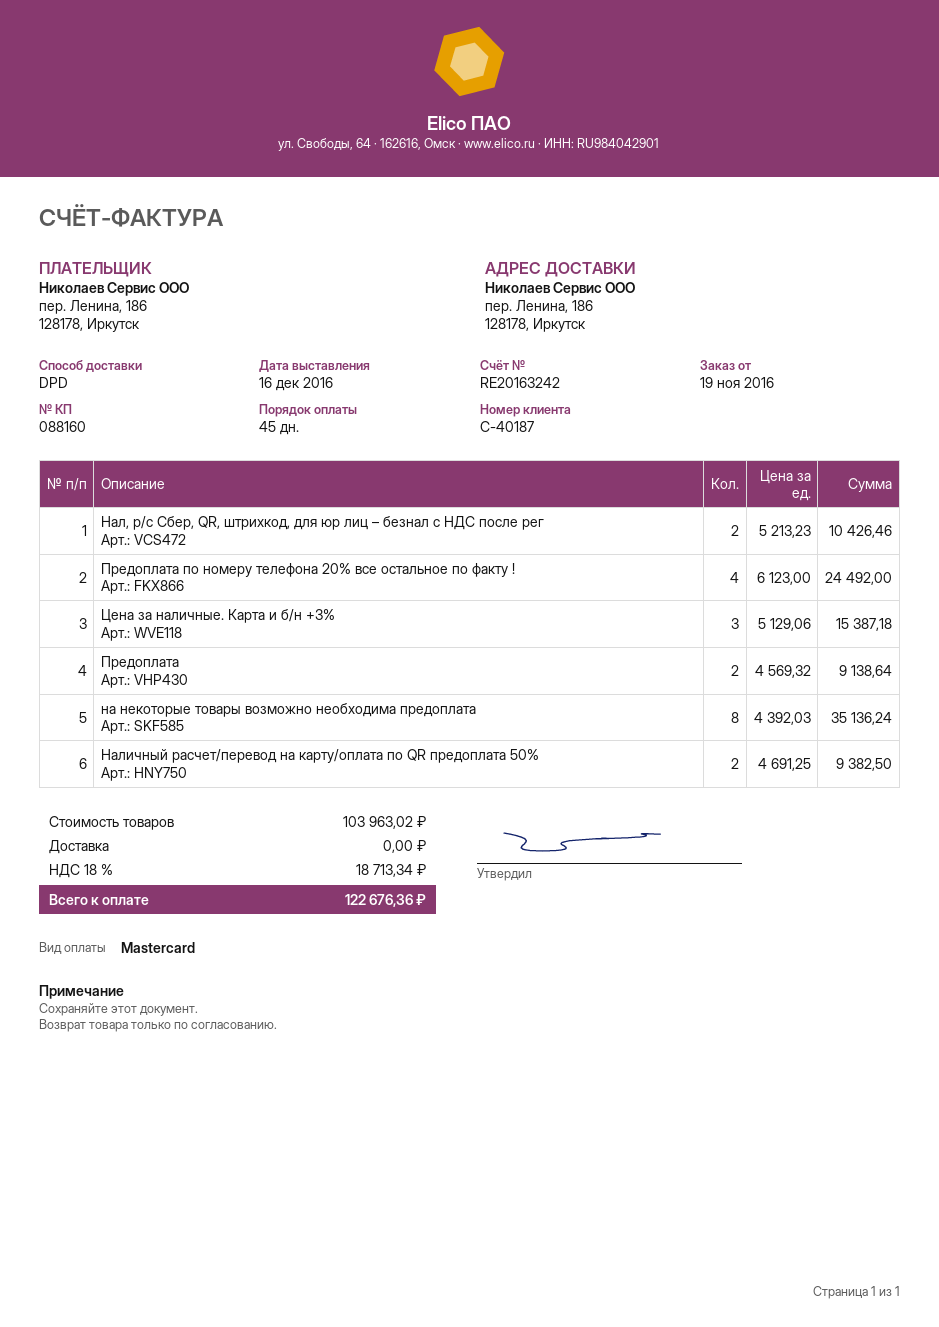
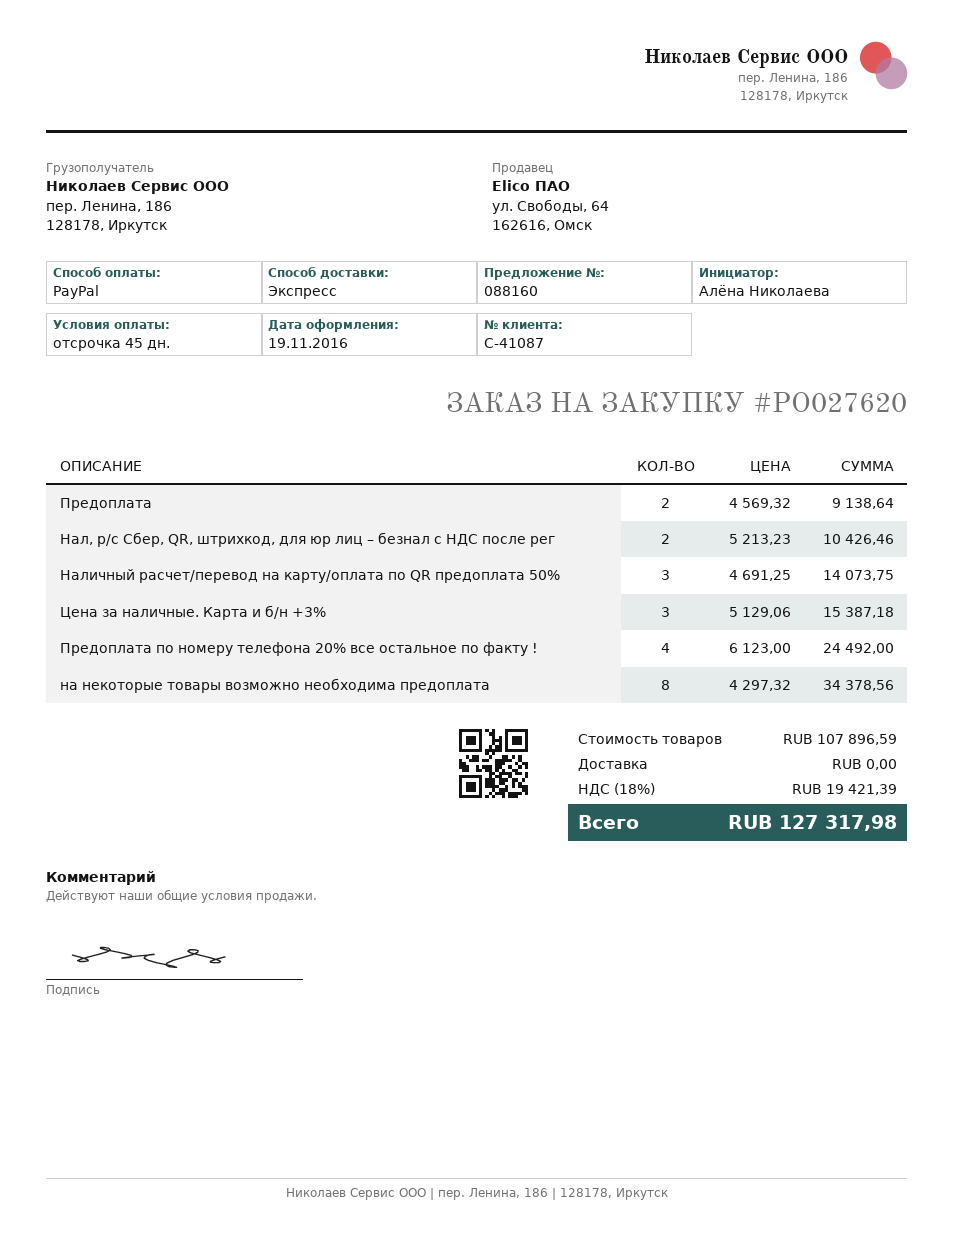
customer number: C-40187 -> C-41087
payment method: Mastercard -> PayPal
shipping method: DPD -> express
на некоторые товары возможно необходима предоплата: 8 x 4392.03 = 35136.24 -> 8 x 4297.32 = 34378.56
Наличный расчет/перевод на карту/оплата по QR предоплата 50%: 2 x 4691.25 = 9382.50 -> 3 x 4691.25 = 14073.75
subtotal: 103963.02 -> 107896.59
tax: 18% = 18713.34 -> 18% = 19421.39
total: 122676.36 -> 127317.98

